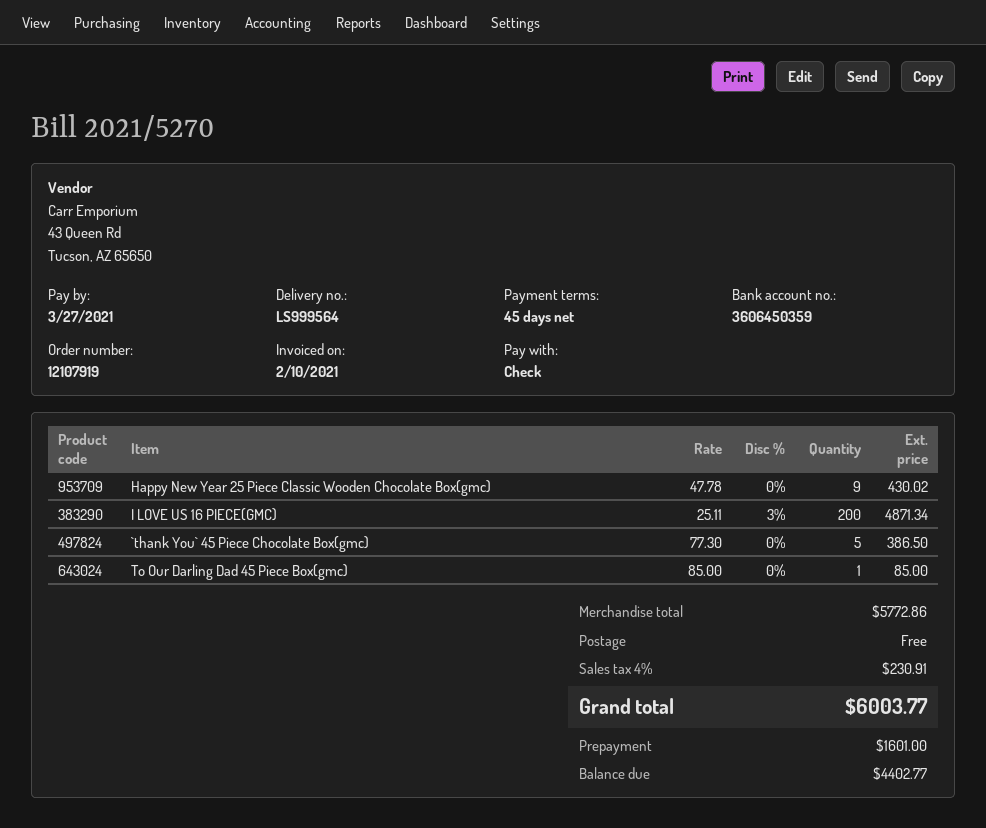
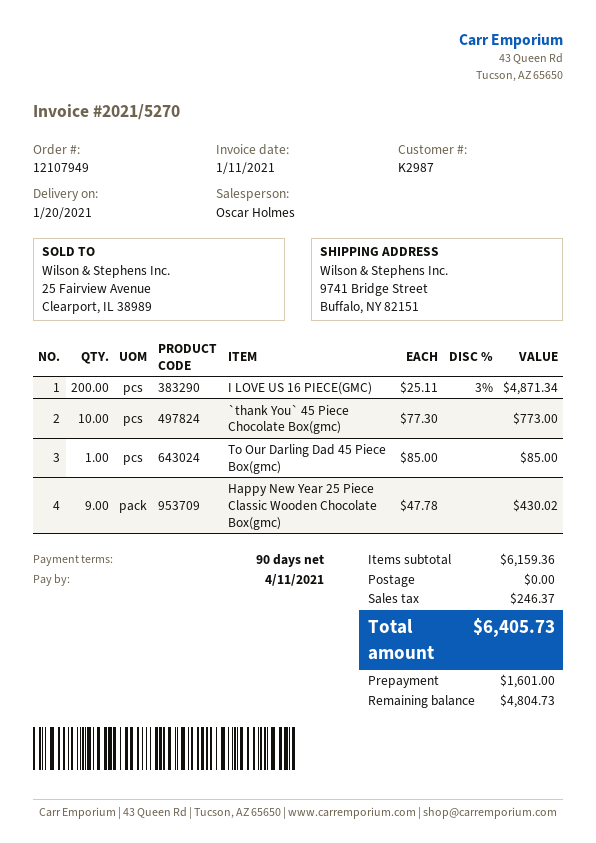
order number: 12107919 -> 12107949
invoice date: 2021-02-10 -> 2021-01-11
payment terms: 45 days -> 90 days
due date: 2021-03-27 -> 2021-04-11
`thank You` 45 Piece Chocolate Box(gmc): 5 x 77.30 = 386.50 -> 10 x 77.30 = 773.00
subtotal: 5772.86 -> 6159.36
tax: 230.91 -> 246.37
total: 6003.77 -> 6405.73
balance: 4402.77 -> 4804.73

